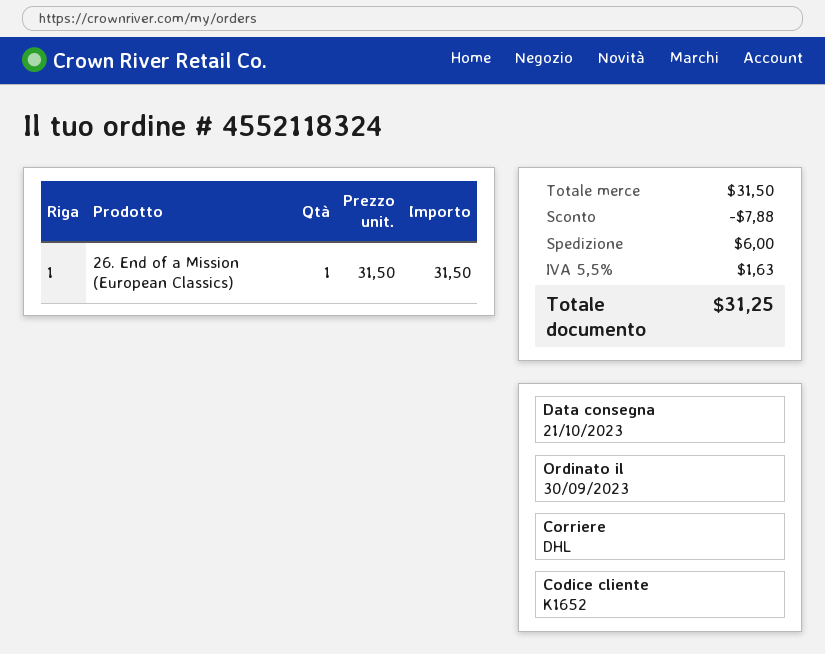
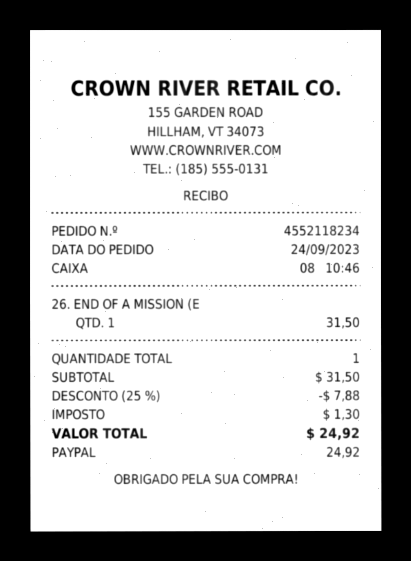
order number: 4552118324 -> 4552118234
order date: 2023-09-30 -> 2023-09-24
shipping: 6.00 -> none
tax: 1.63 -> 1.30
total: 31.25 -> 24.92

